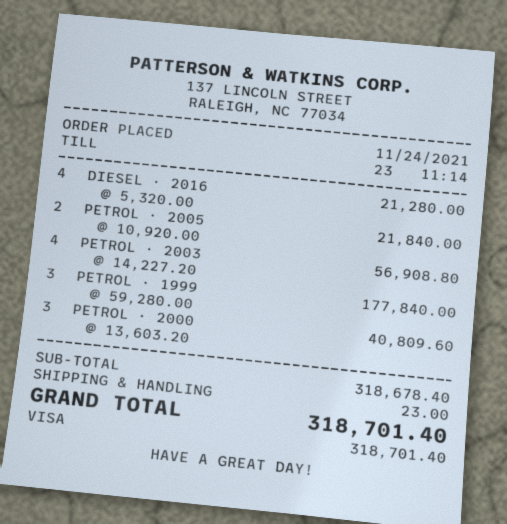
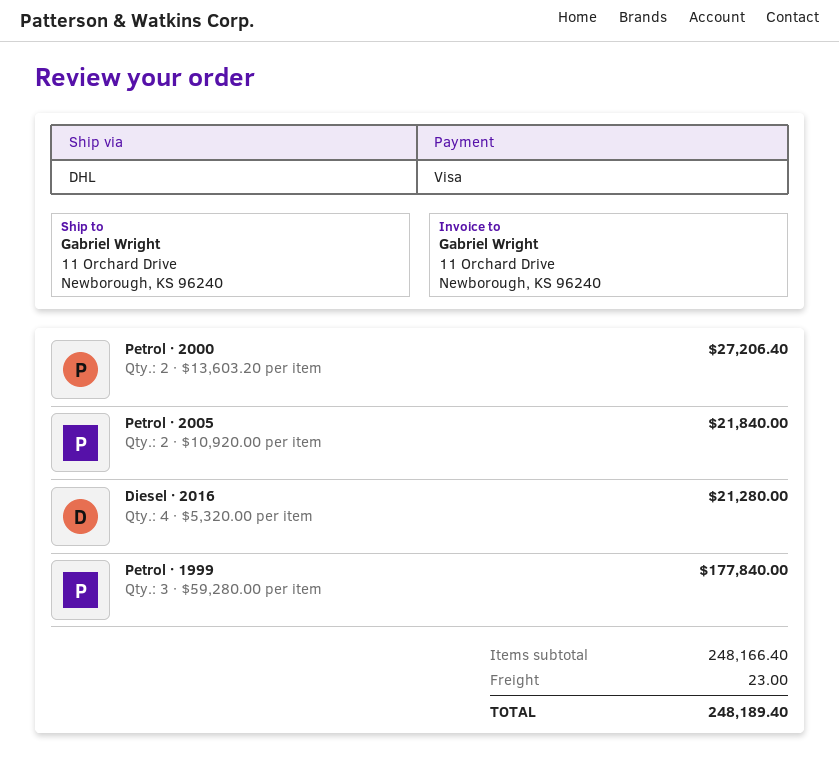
PETROL · 2003: 4 x 14227.20 = 56908.80 -> none
PETROL · 2000: 3 x 13603.20 = 40809.60 -> 2 x 13603.20 = 27206.40
subtotal: 318678.40 -> 248166.40
total: 318701.40 -> 248189.40

